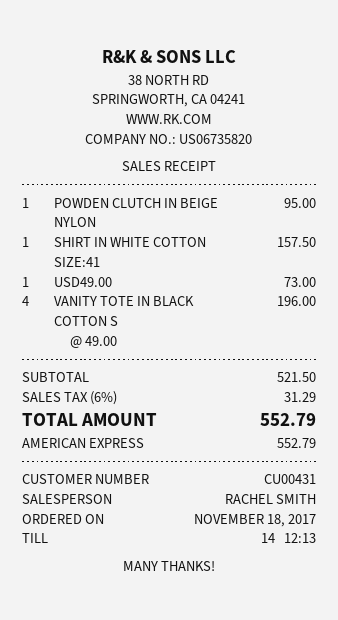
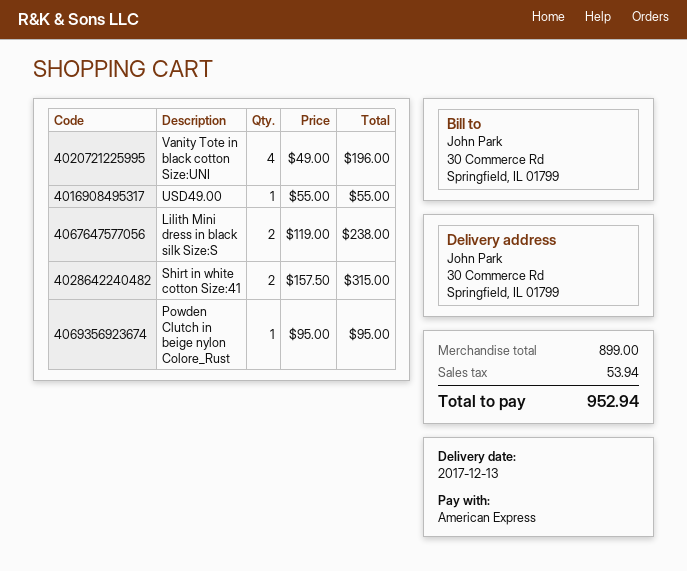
SHIRT IN WHITE COTTON SIZE:41: 1 x 157.50 = 157.50 -> 2 x 157.50 = 315.00
USD49.00: 1 x 73.00 = 73.00 -> 1 x 55.00 = 55.00
Lilith Mini dress in black silk Size:S: none -> 2 x 119.00 = 238.00
subtotal: 521.50 -> 899.00
tax: 31.29 -> 53.94
total: 552.79 -> 952.94

